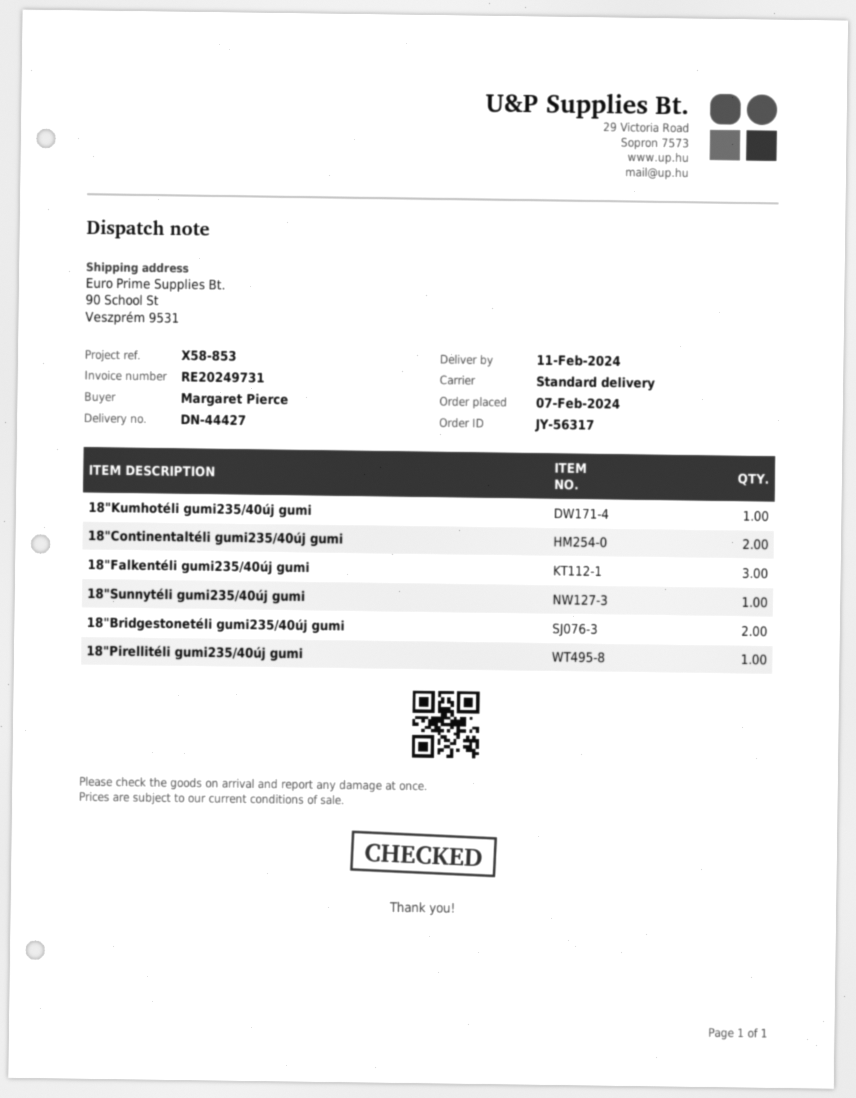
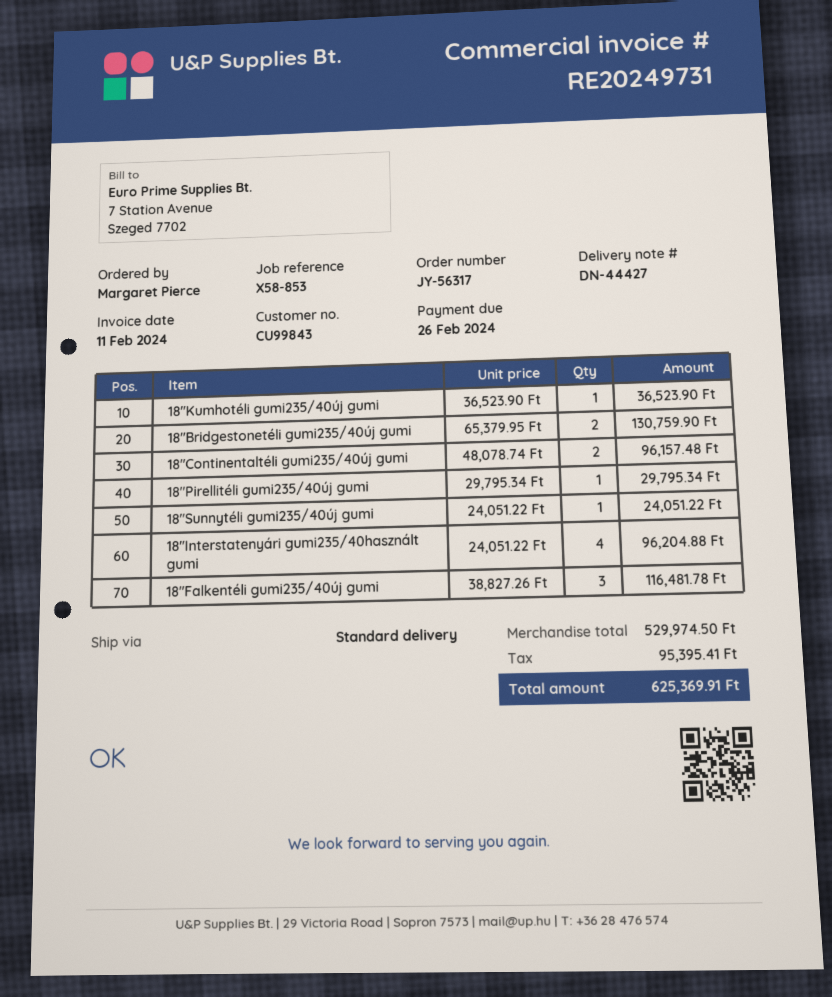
18"Interstatenyári gumi235/40használt gumi: none -> 4

